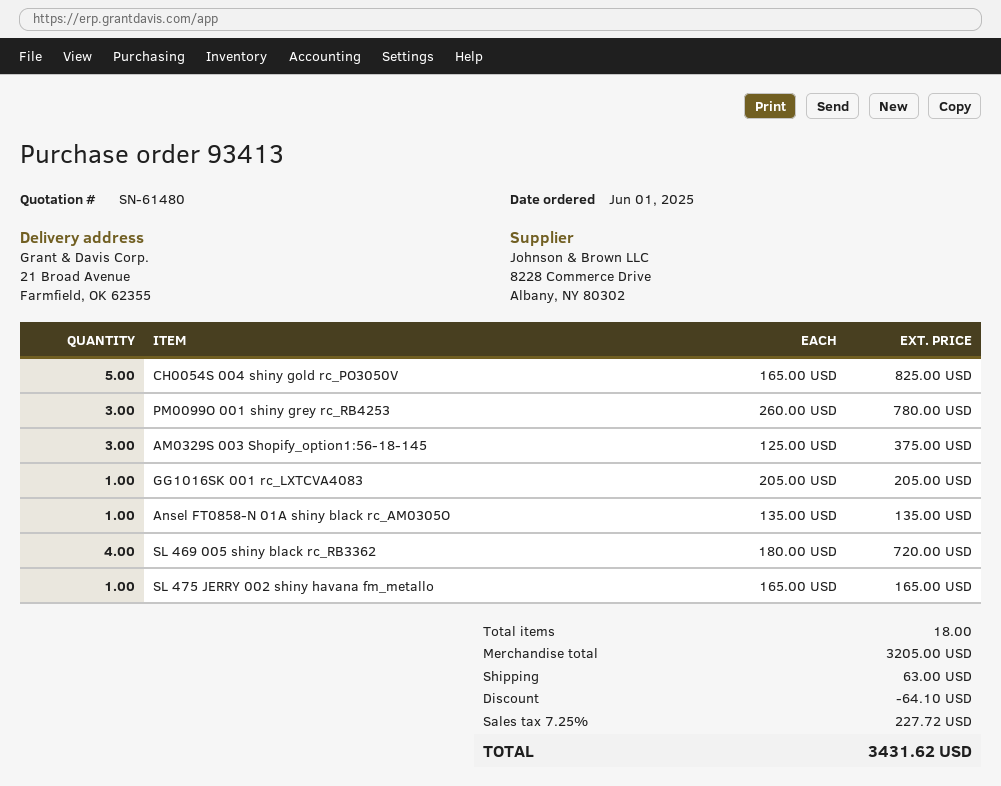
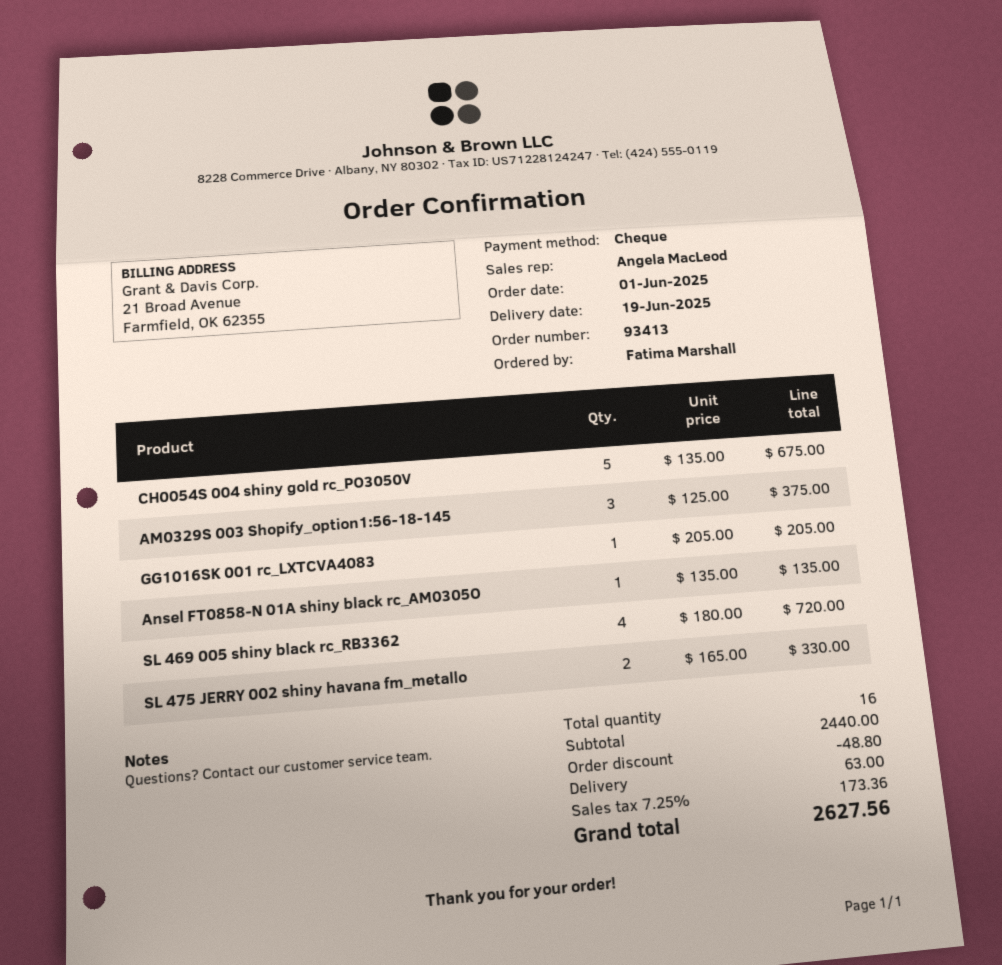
CH0054S 004 shiny gold rc_PO3050V: 5 x 165.00 = 825.00 -> 5 x 135.00 = 675.00
PM0099O 001 shiny grey rc_RB4253: 3 x 260.00 = 780.00 -> none
SL 475 JERRY 002 shiny havana fm_metallo: 1 x 165.00 = 165.00 -> 2 x 165.00 = 330.00
total quantity: 18 -> 16
subtotal: 3205.00 -> 2440.00
discount: 64.10 -> 48.80
tax: 7.25% = 227.72 -> 7.25% = 173.36
total: 3431.62 -> 2627.56

